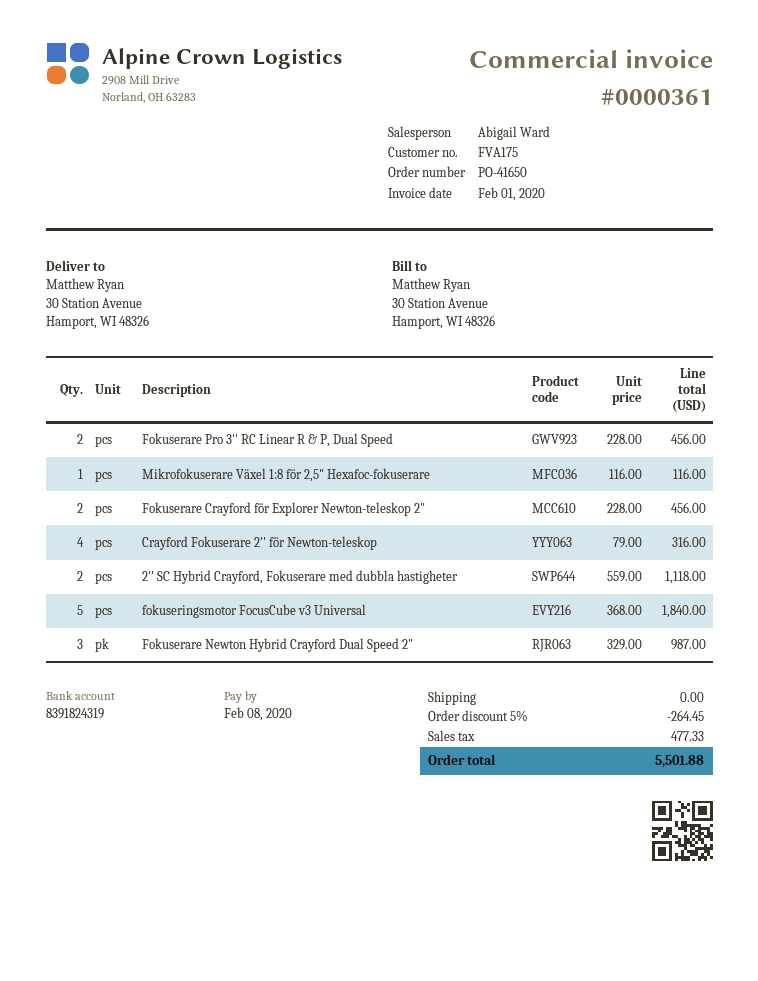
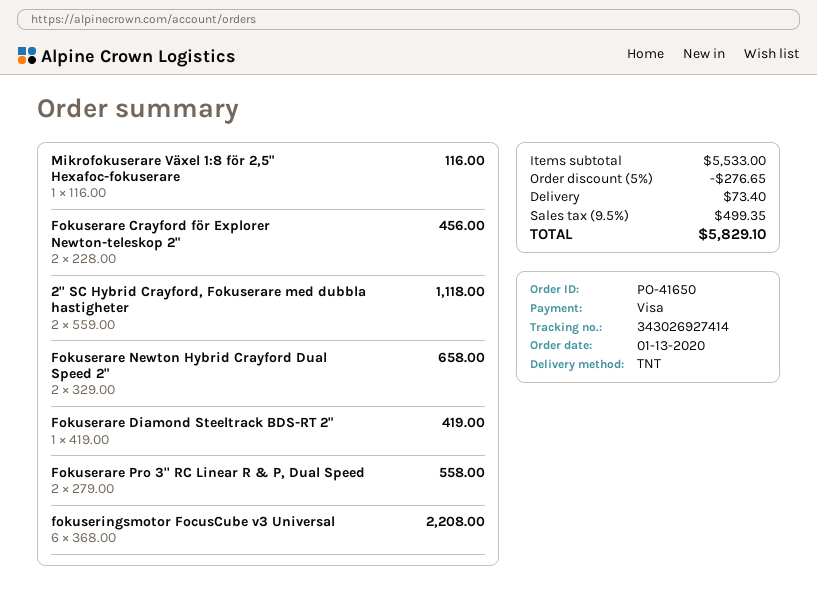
Fokuserare Pro 3'' RC Linear R & P, Dual Speed: 2 x 228.00 = 456.00 -> 2 x 279.00 = 558.00
Crayford Fokuserare 2'' för Newton-teleskop: 4 x 79.00 = 316.00 -> none
fokuseringsmotor FocusCube v3 Universal: 5 x 368.00 = 1840.00 -> 6 x 368.00 = 2208.00
Fokuserare Newton Hybrid Crayford Dual Speed 2": 3 x 329.00 = 987.00 -> 2 x 329.00 = 658.00
Fokuserare Diamond Steeltrack BDS-RT 2": none -> 1 x 419.00 = 419.00
discount: 5% = 264.45 -> 5% = 276.65
shipping: 0.00 -> 73.40
tax: 477.33 -> 499.35
total: 5501.88 -> 5829.10

